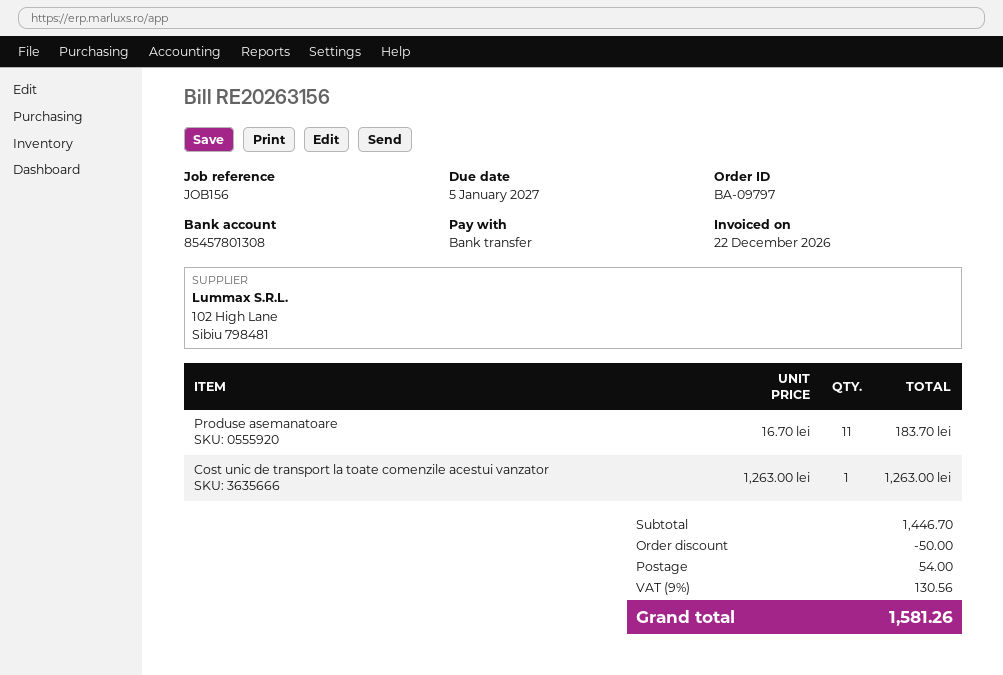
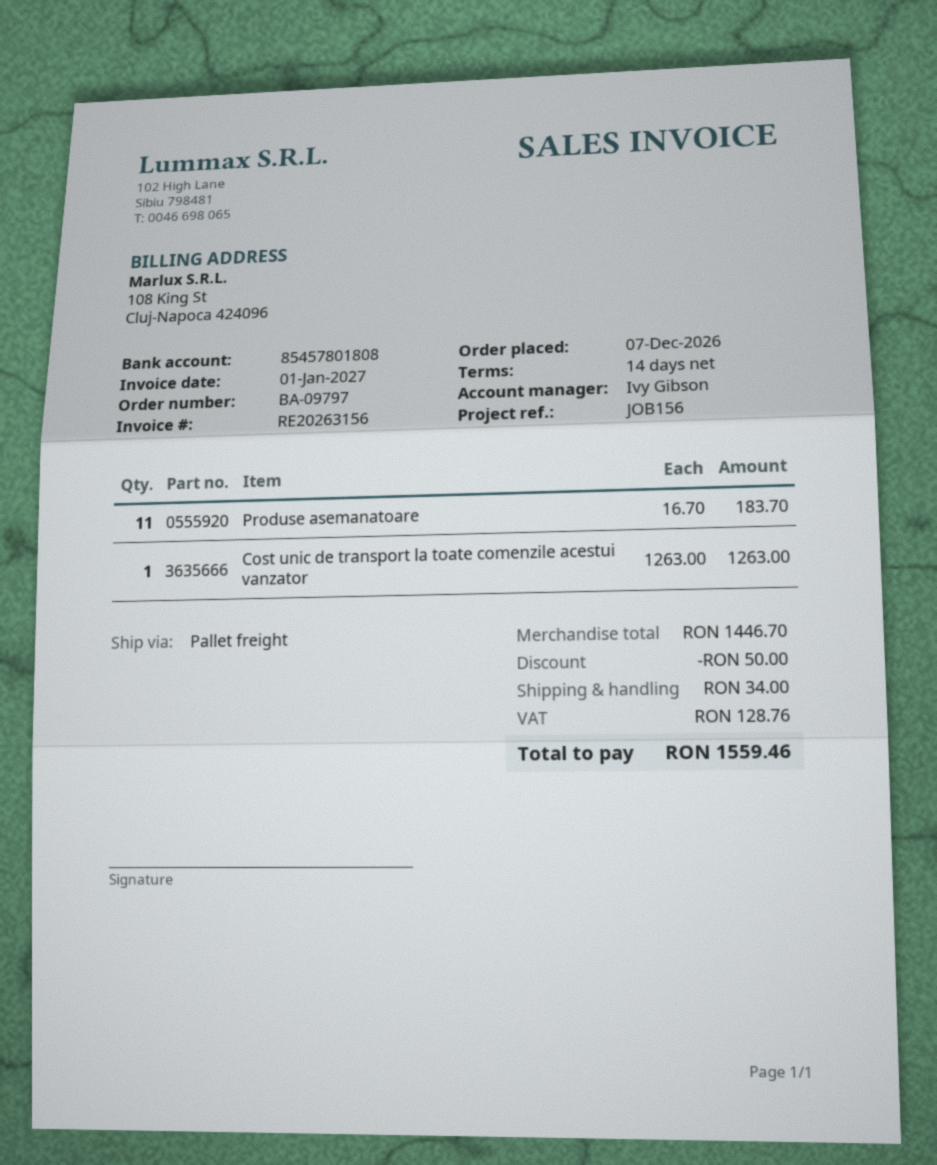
invoice date: 2026-12-22 -> 2027-01-01
bank account: 85457801308 -> 85457801808
shipping: 54.00 -> 34.00
tax: 130.56 -> 128.76
total: 1581.26 -> 1559.46

